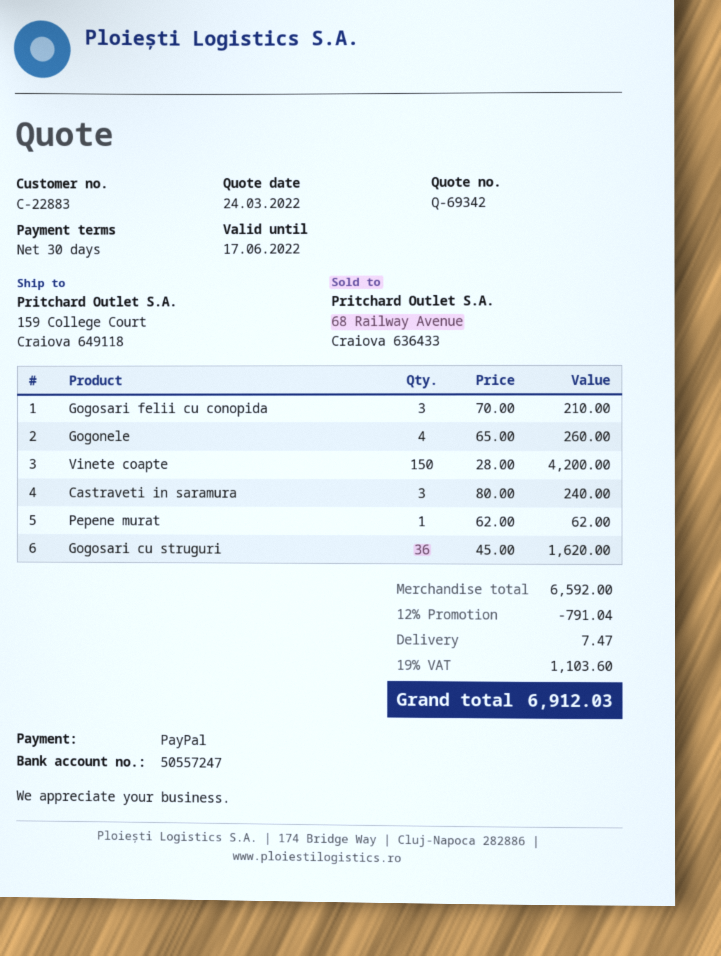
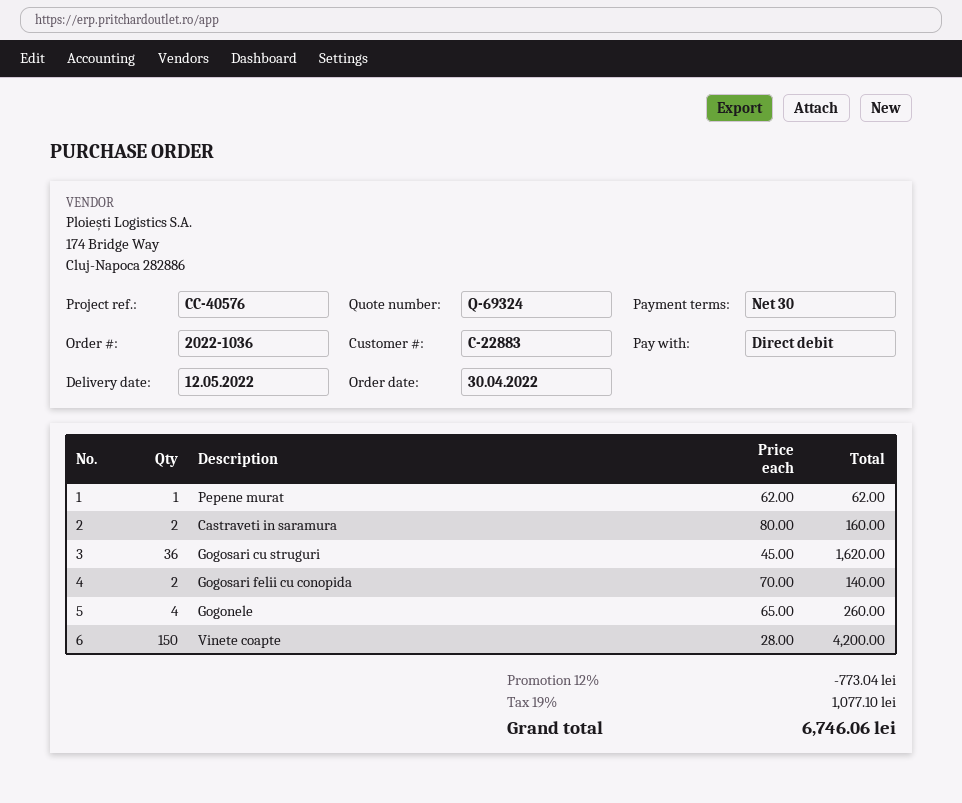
quote number: Q-69342 -> Q-69324
payment method: PayPal -> direct debit
Gogosari felii cu conopida: 3 x 70.00 = 210.00 -> 2 x 70.00 = 140.00
Castraveti in saramura: 3 x 80.00 = 240.00 -> 2 x 80.00 = 160.00
discount: 12% = 791.04 -> 12% = 773.04
shipping: 7.47 -> none
tax: 19% = 1103.60 -> 19% = 1077.10
total: 6912.03 -> 6746.06

